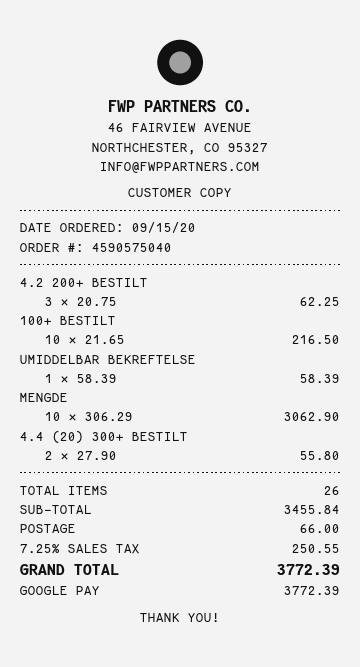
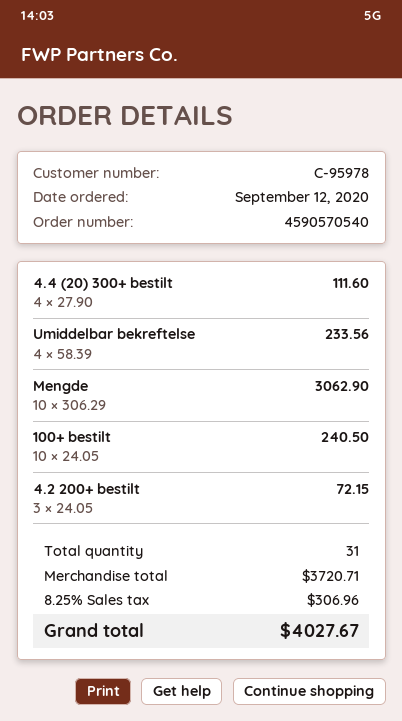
order number: 4590575040 -> 4590570540
order date: 2020-09-15 -> 2020-09-12
4.2 200+ BESTILT: 3 x 20.75 = 62.25 -> 3 x 24.05 = 72.15
100+ BESTILT: 10 x 21.65 = 216.50 -> 10 x 24.05 = 240.50
UMIDDELBAR BEKREFTELSE: 1 x 58.39 = 58.39 -> 4 x 58.39 = 233.56
4.4 (20) 300+ BESTILT: 2 x 27.90 = 55.80 -> 4 x 27.90 = 111.60
total quantity: 26 -> 31
subtotal: 3455.84 -> 3720.71
shipping: 66.00 -> none
tax: 7.25% = 250.55 -> 8.25% = 306.96
total: 3772.39 -> 4027.67

